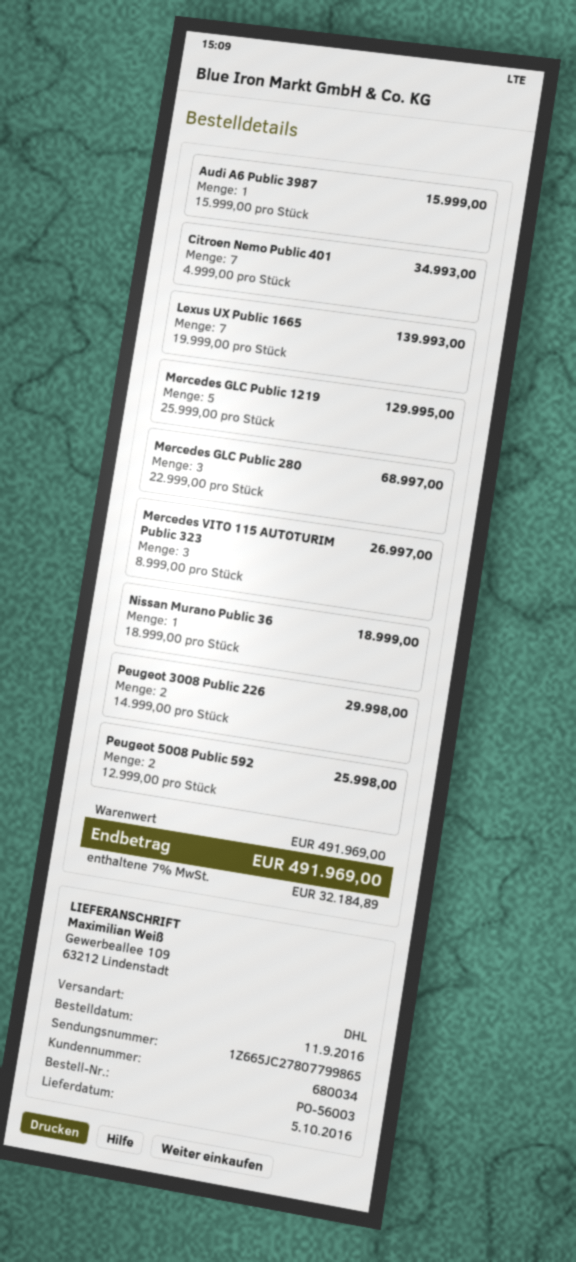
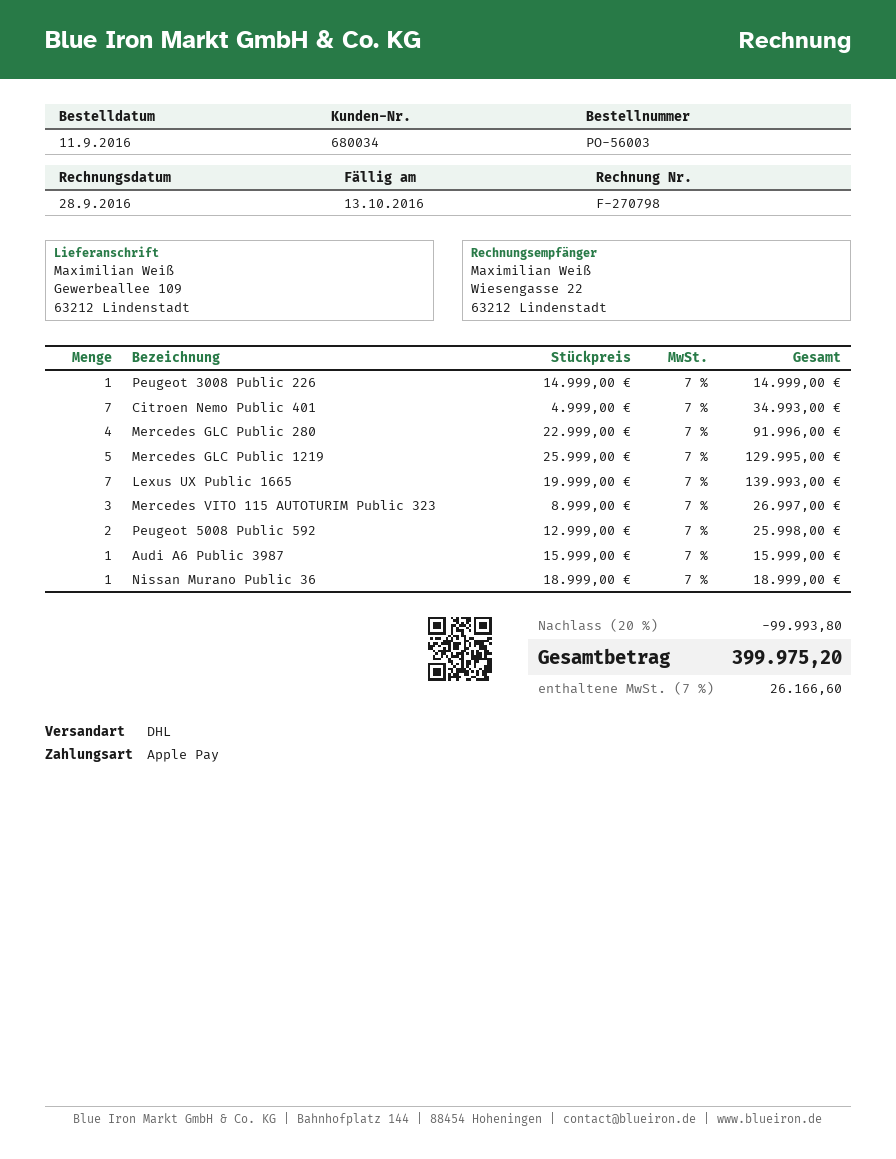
Mercedes GLC Public 280: 3 x 22999.00 = 68997.00 -> 4 x 22999.00 = 91996.00
Peugeot 3008 Public 226: 2 x 14999.00 = 29998.00 -> 1 x 14999.00 = 14999.00
discount: none -> 20% = 99993.80
tax: 7% = 32184.89 -> 7% = 26166.60
total: 491969.00 -> 399975.20

